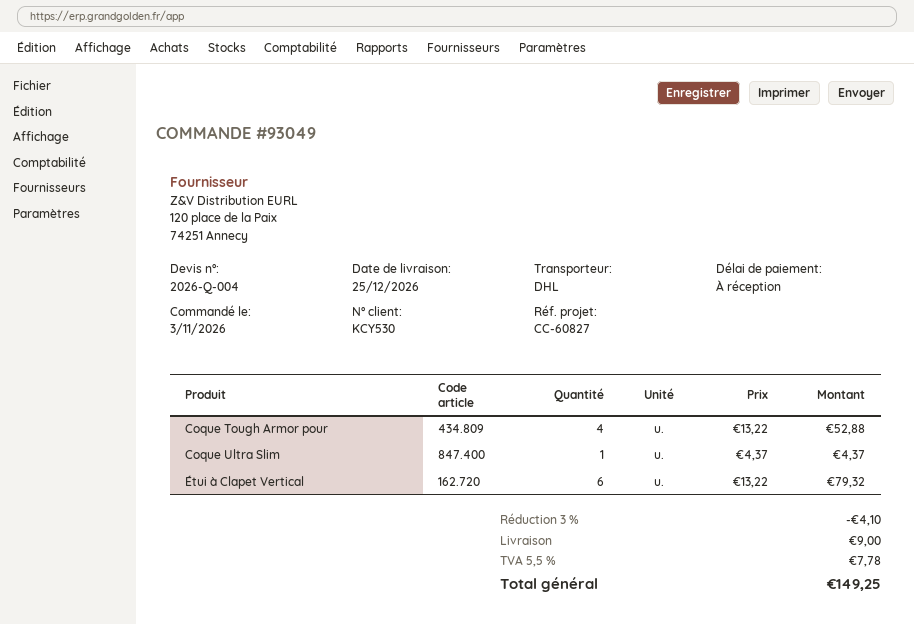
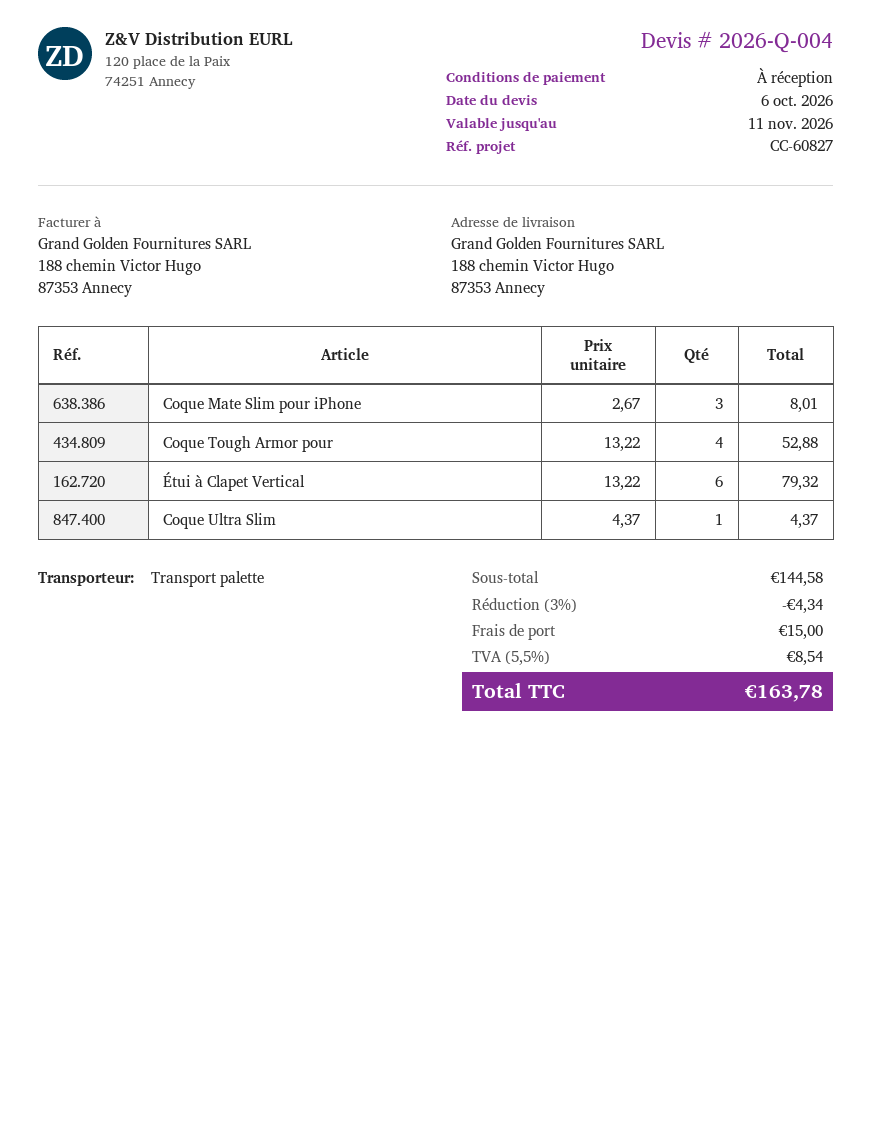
shipping method: DHL -> pallet freight
Coque Mate Slim pour iPhone: none -> 3 x 2.67 = 8.01
discount: 3% = 4.10 -> 3% = 4.34
shipping: 9.00 -> 15.00
tax: 5.5% = 7.78 -> 5.5% = 8.54
total: 149.25 -> 163.78

